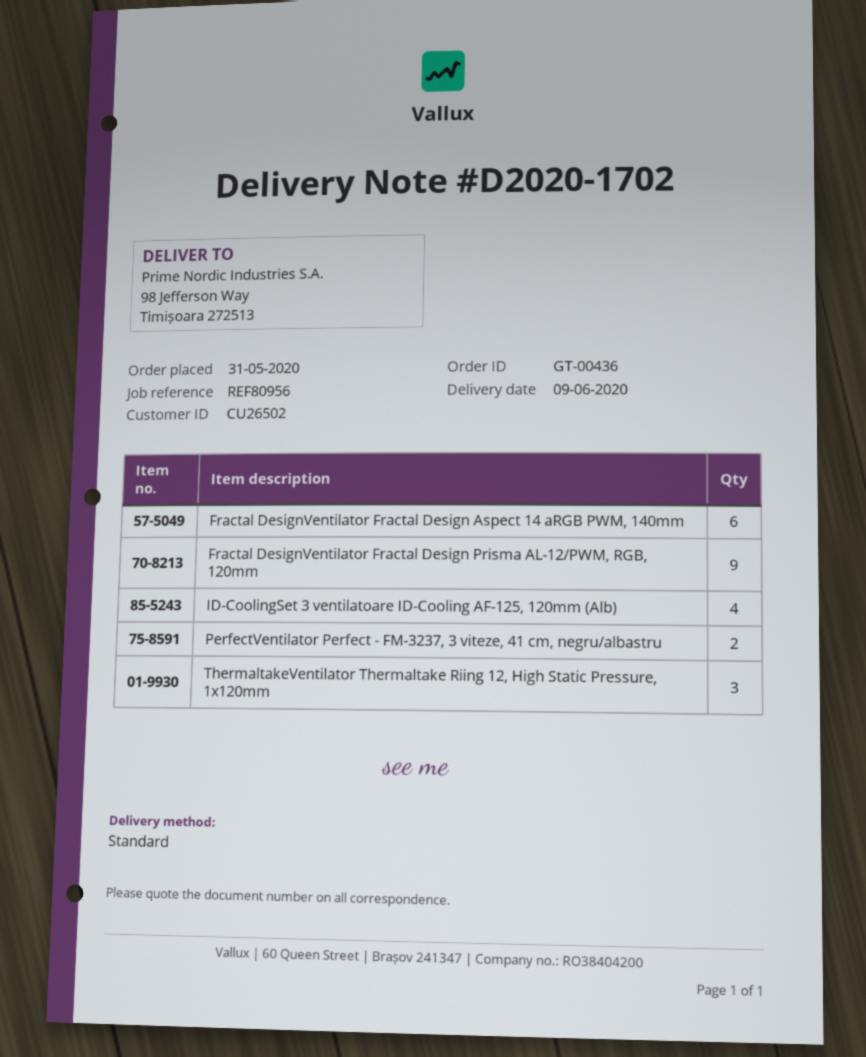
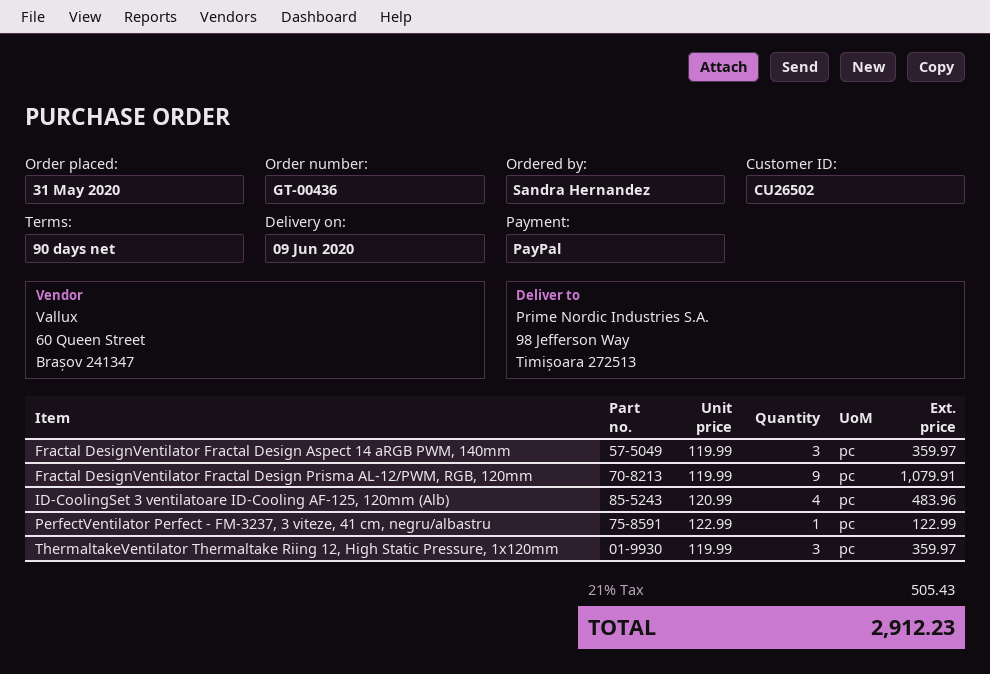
Fractal DesignVentilator Fractal Design Aspect 14 aRGB PWM, 140mm: 6 -> 3
PerfectVentilator Perfect - FM-3237, 3 viteze, 41 cm, negru/albastru: 2 -> 1

